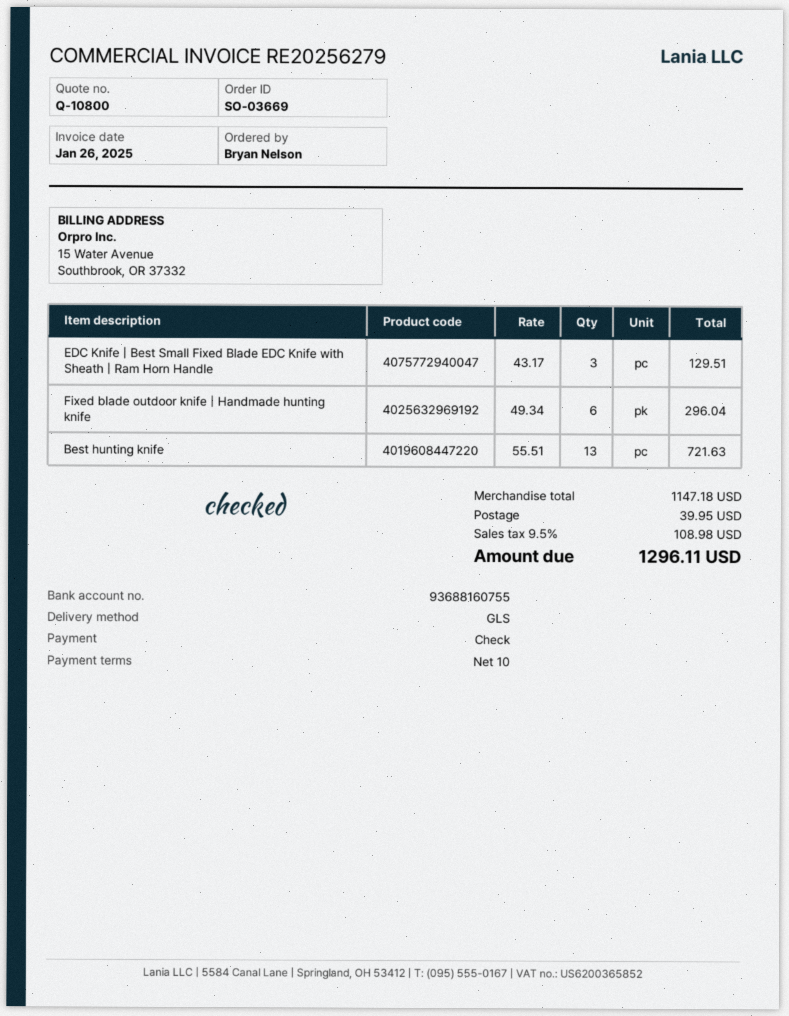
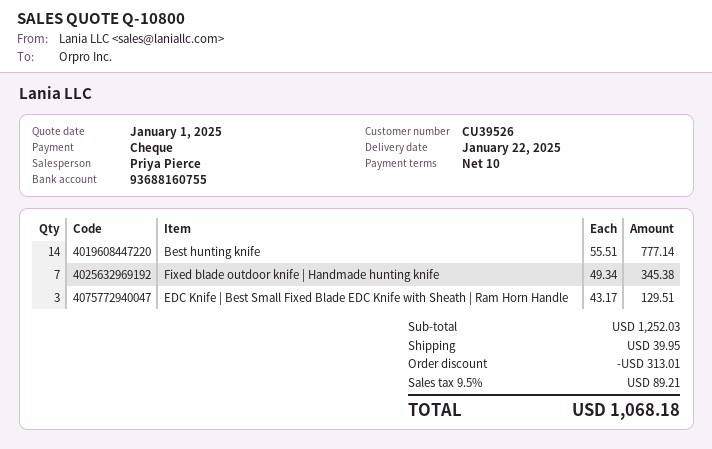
Fixed blade outdoor knife | Handmade hunting knife: 6 x 49.34 = 296.04 -> 7 x 49.34 = 345.38
Best hunting knife: 13 x 55.51 = 721.63 -> 14 x 55.51 = 777.14
subtotal: 1147.18 -> 1252.03
discount: none -> 313.01
tax: 9.5% = 108.98 -> 9.5% = 89.21
total: 1296.11 -> 1068.18

